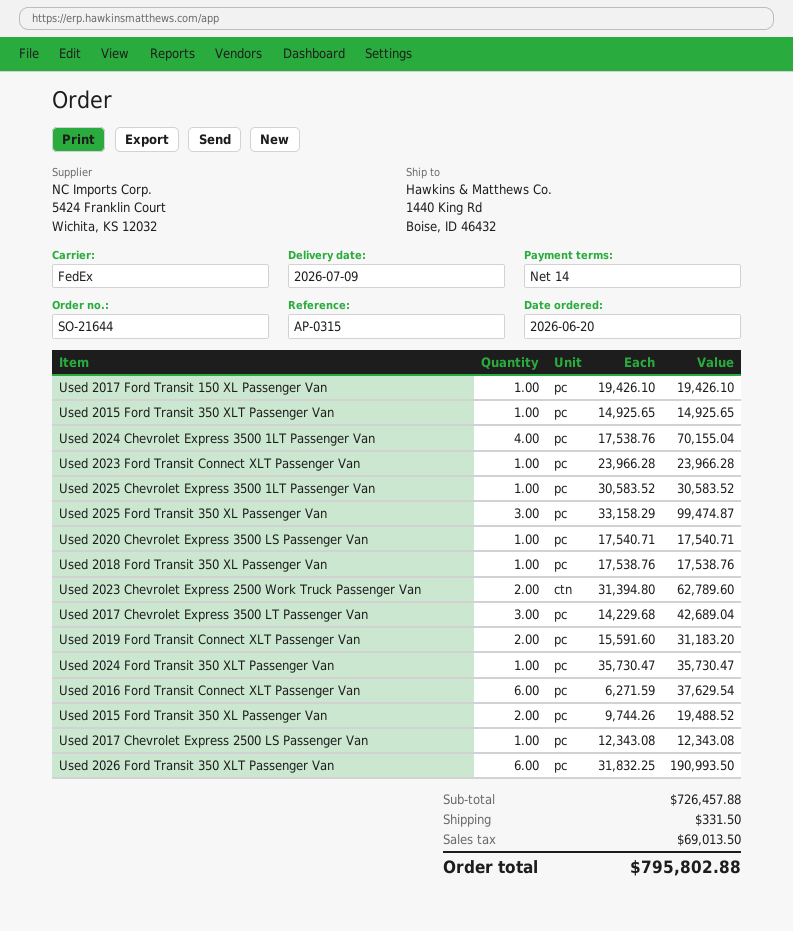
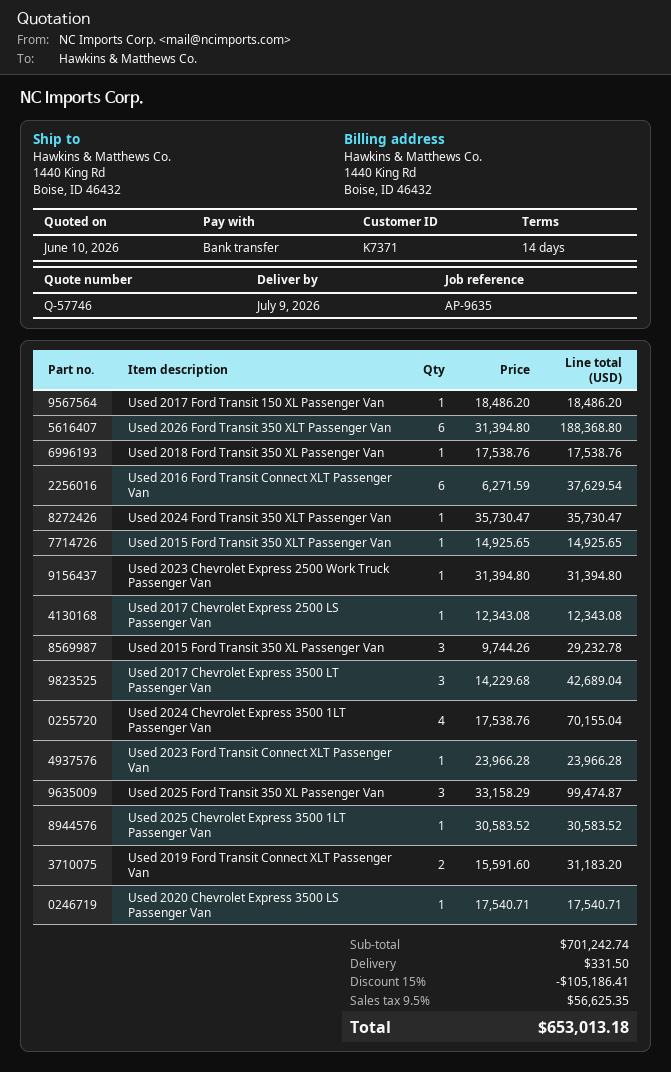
reference: AP-0315 -> AP-9635
Used 2017 Ford Transit 150 XL Passenger Van: 1 x 19426.10 = 19426.10 -> 1 x 18486.20 = 18486.20
Used 2023 Chevrolet Express 2500 Work Truck Passenger Van: 2 x 31394.80 = 62789.60 -> 1 x 31394.80 = 31394.80
Used 2015 Ford Transit 350 XL Passenger Van: 2 x 9744.26 = 19488.52 -> 3 x 9744.26 = 29232.78
Used 2026 Ford Transit 350 XLT Passenger Van: 6 x 31832.25 = 190993.50 -> 6 x 31394.80 = 188368.80
subtotal: 726457.88 -> 701242.74
discount: none -> 15% = 105186.41
tax: 69013.50 -> 56625.35
total: 795802.88 -> 653013.18

